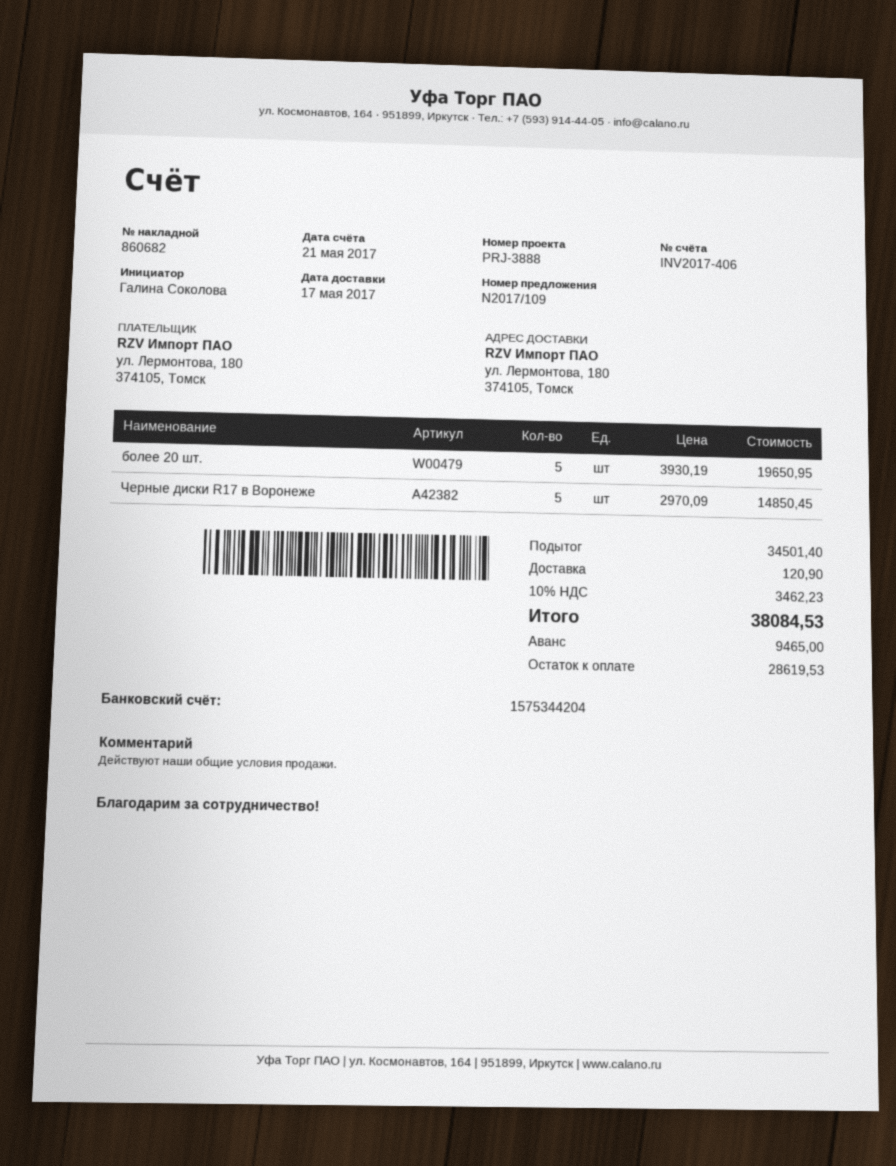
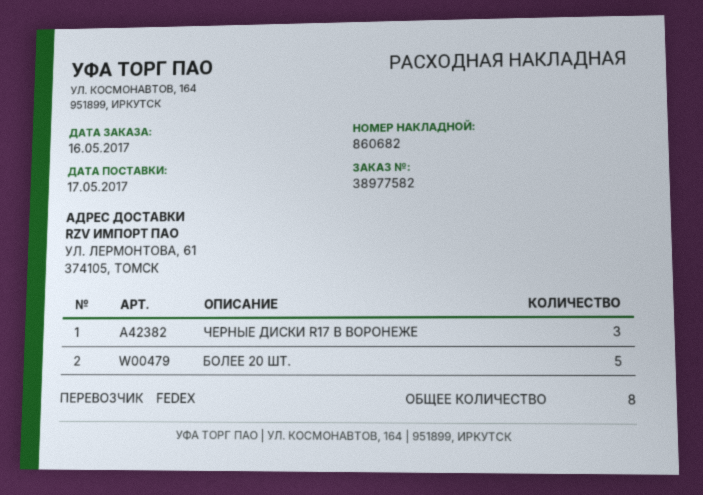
ship to: ул. Лермонтова, 180, 374105, Томск -> УЛ. ЛЕРМОНТОВА, 61, 374105, ТОМСК
Черные диски R17 в Воронеже: 5 -> 3

